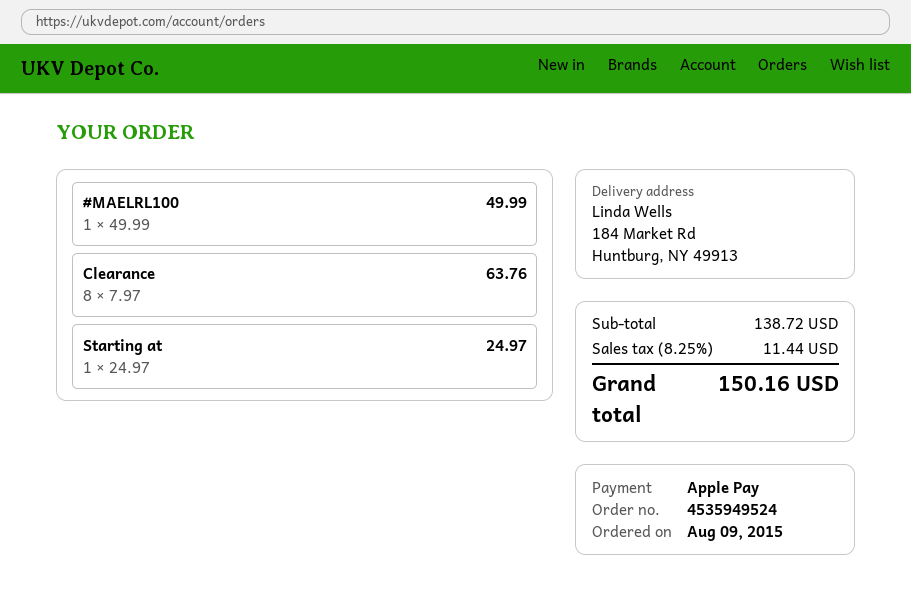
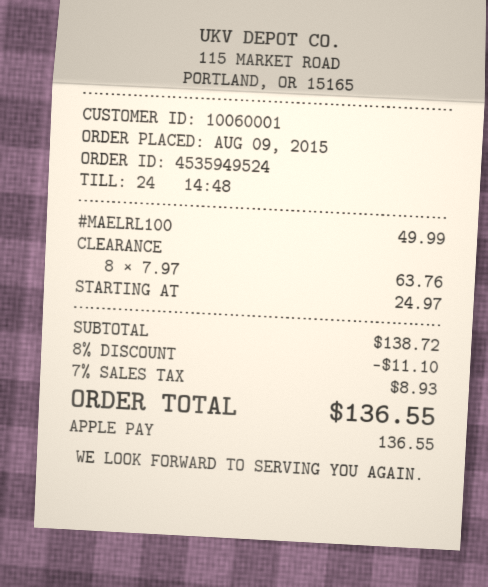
discount: none -> 8% = 11.10
tax: 8.25% = 11.44 -> 7% = 8.93
total: 150.16 -> 136.55

